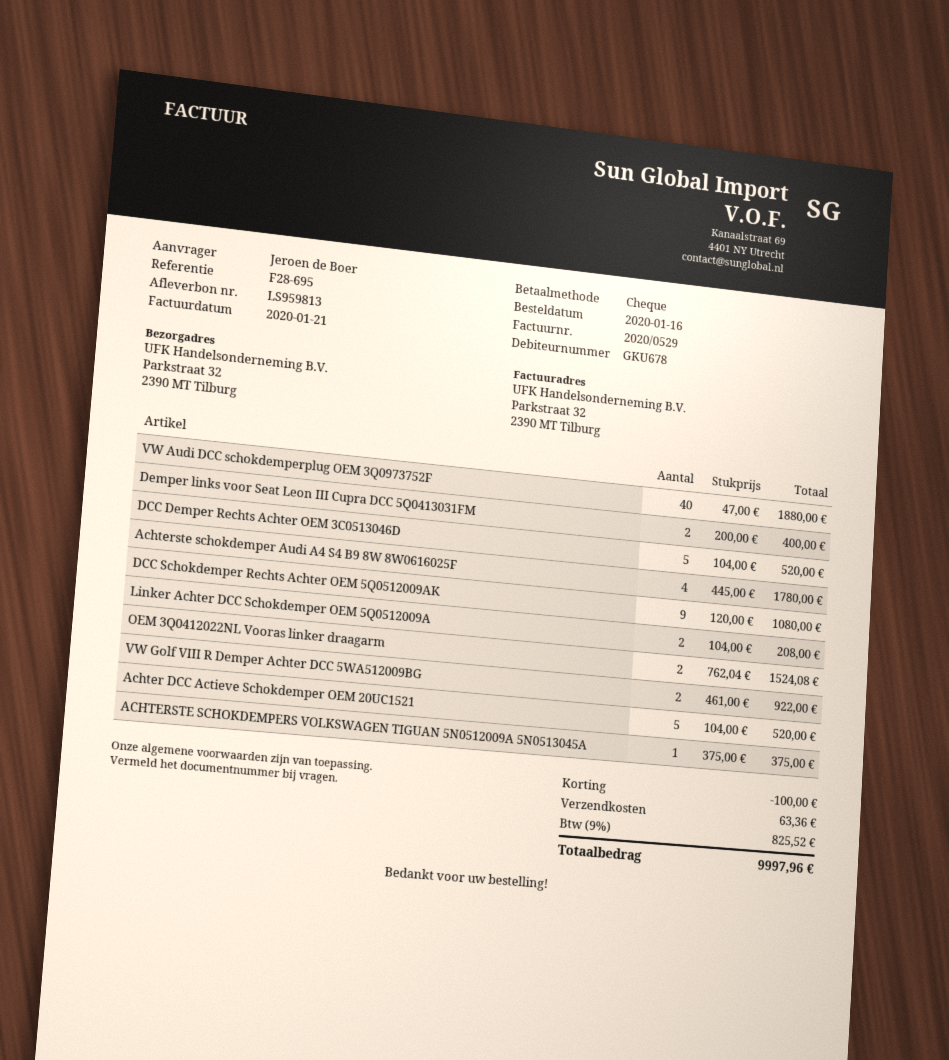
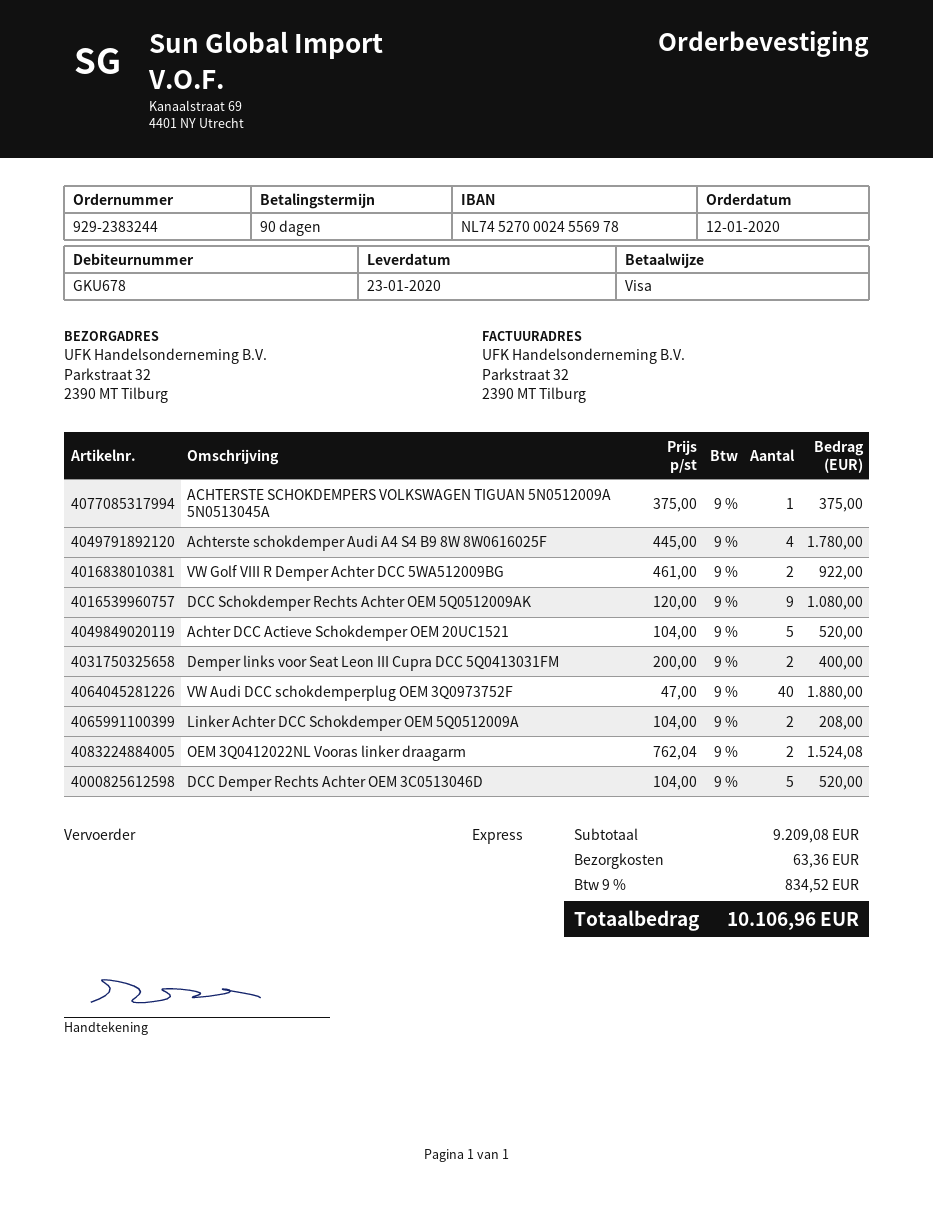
order date: 2020-01-16 -> 2020-01-12
payment method: cheque -> Visa
discount: 100.00 -> none
tax: 9% = 825.52 -> 9% = 834.52
total: 9997.96 -> 10106.96

